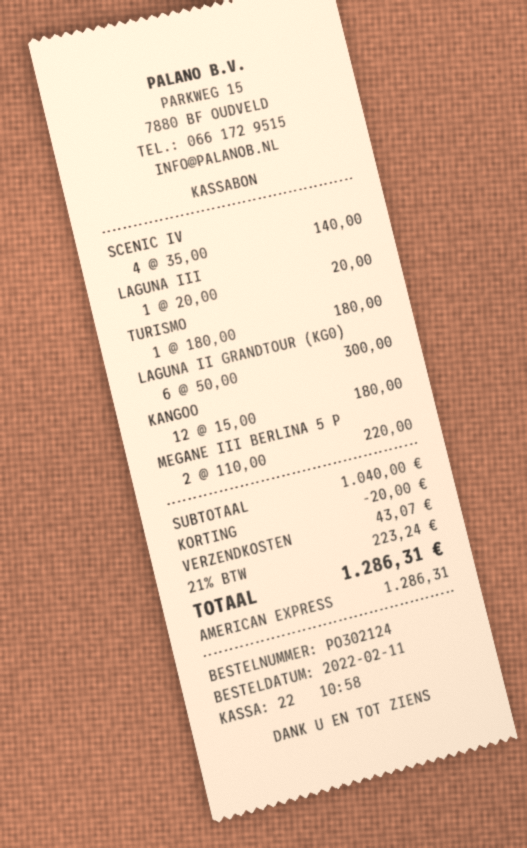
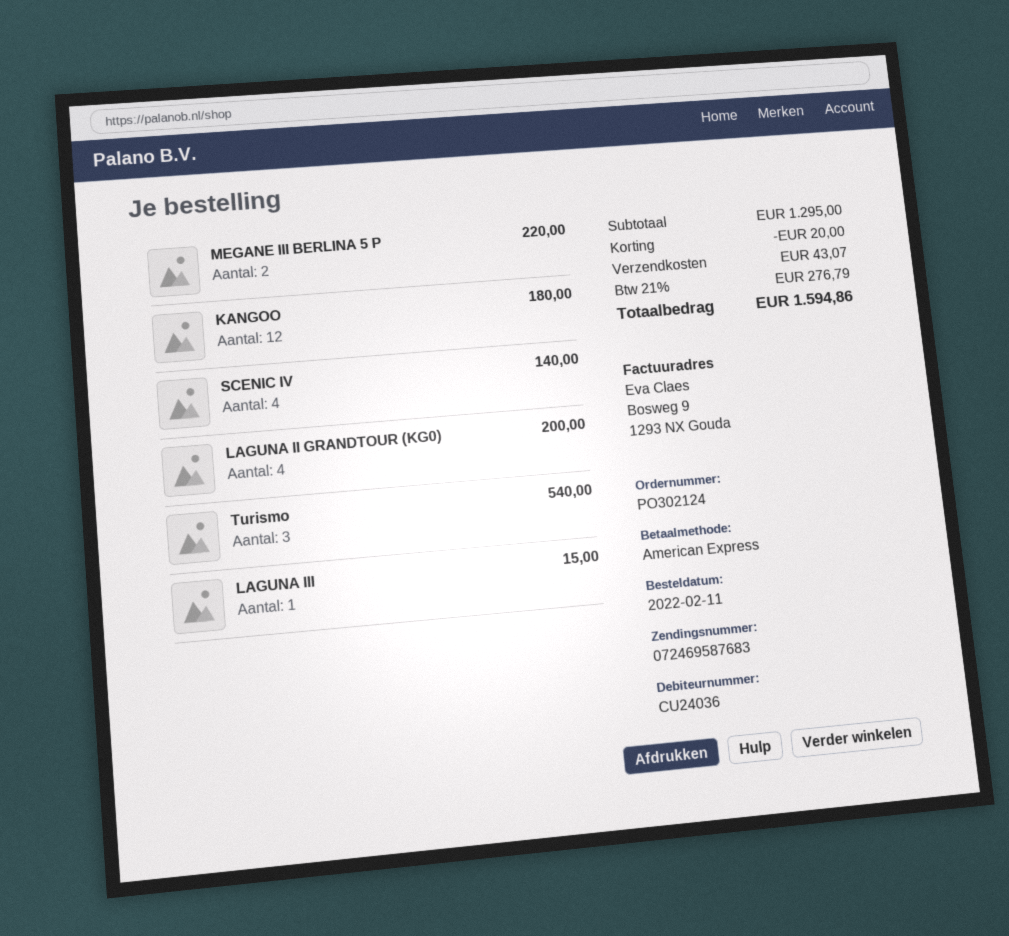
LAGUNA III: 1 for 20.00 -> 1 for 15.00
TURISMO: 1 for 180.00 -> 3 for 540.00
LAGUNA II GRANDTOUR (KG0): 6 for 300.00 -> 4 for 200.00
subtotal: 1040.00 -> 1295.00
tax: 21% = 223.24 -> 21% = 276.79
total: 1286.31 -> 1594.86

